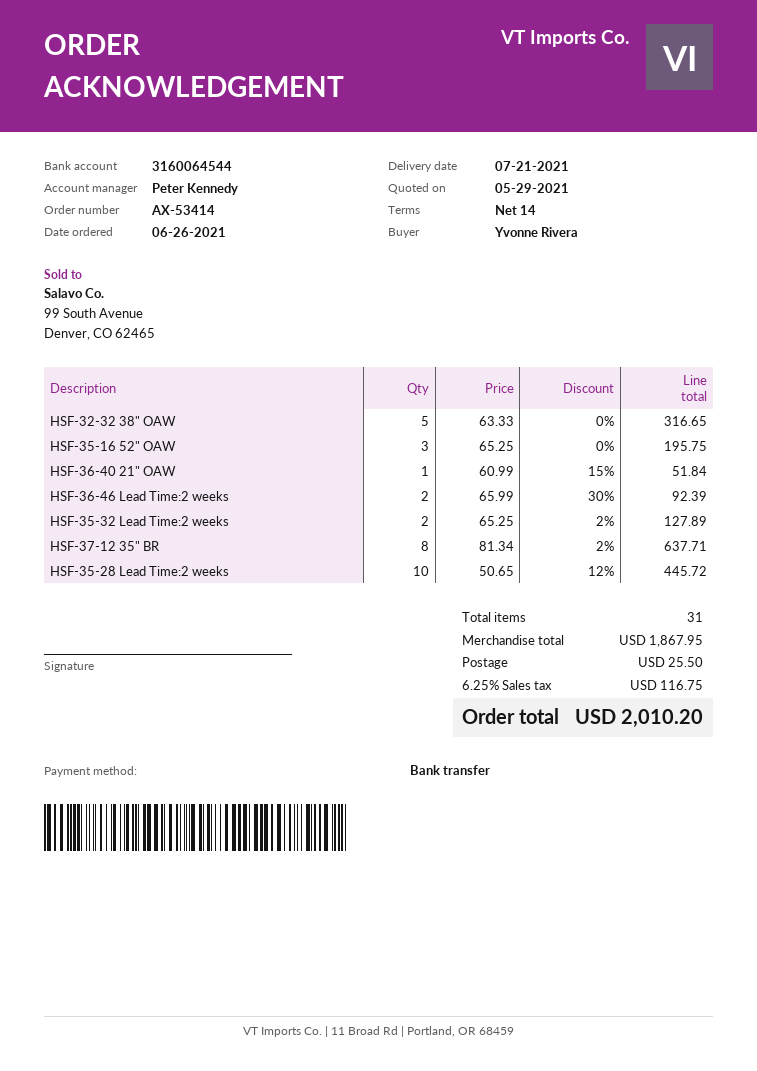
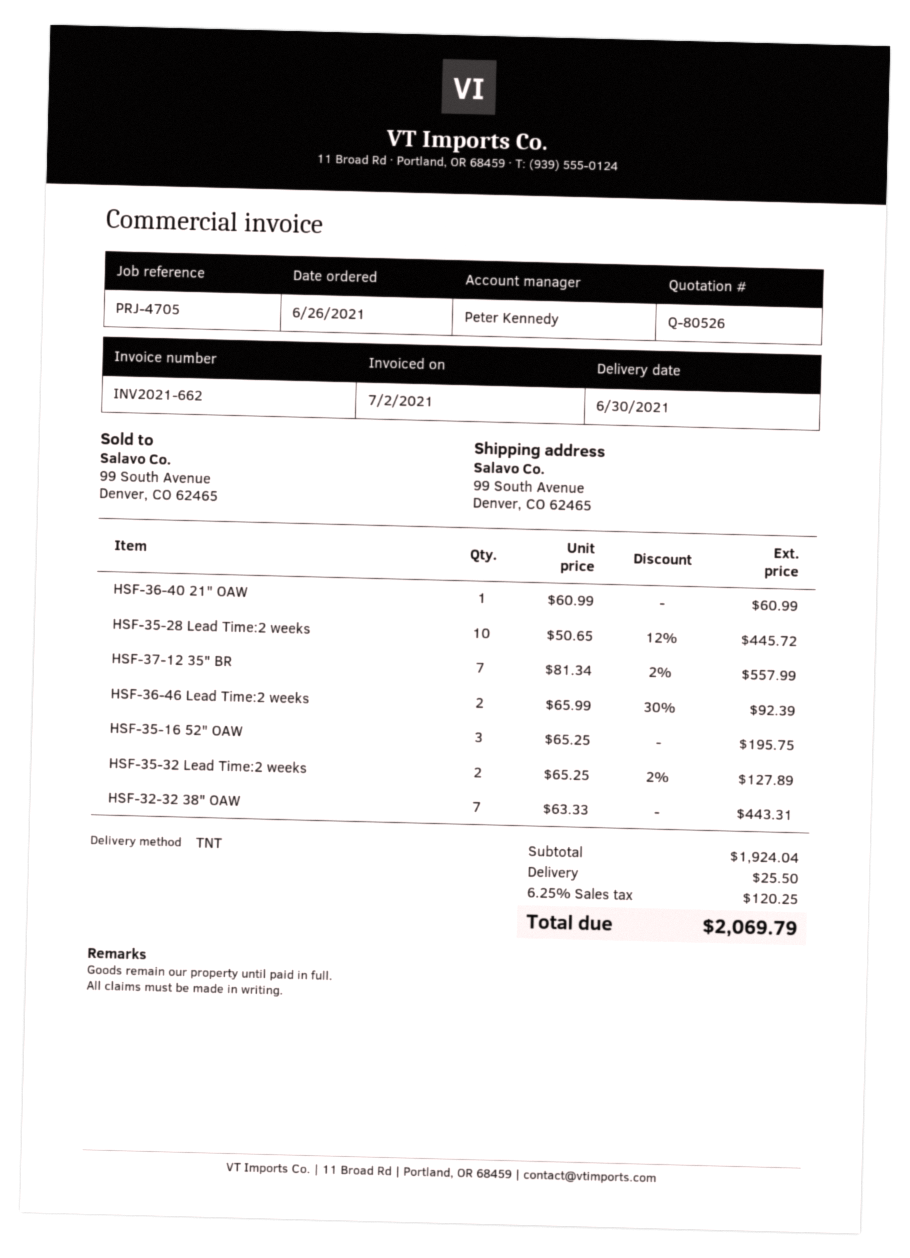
delivery date: 2021-07-21 -> 2021-06-30
HSF-32-32 38" OAW: 5 x 63.33 = 316.65 -> 7 x 63.33 = 443.31
HSF-36-40 21" OAW: 1 x 60.99 - 15% = 51.84 -> 1 x 60.99 = 60.99
HSF-37-12 35" BR: 8 x 81.34 - 2% = 637.71 -> 7 x 81.34 - 2% = 557.99
subtotal: 1867.95 -> 1924.04
tax: 6.25% = 116.75 -> 6.25% = 120.25
total: 2010.20 -> 2069.79

